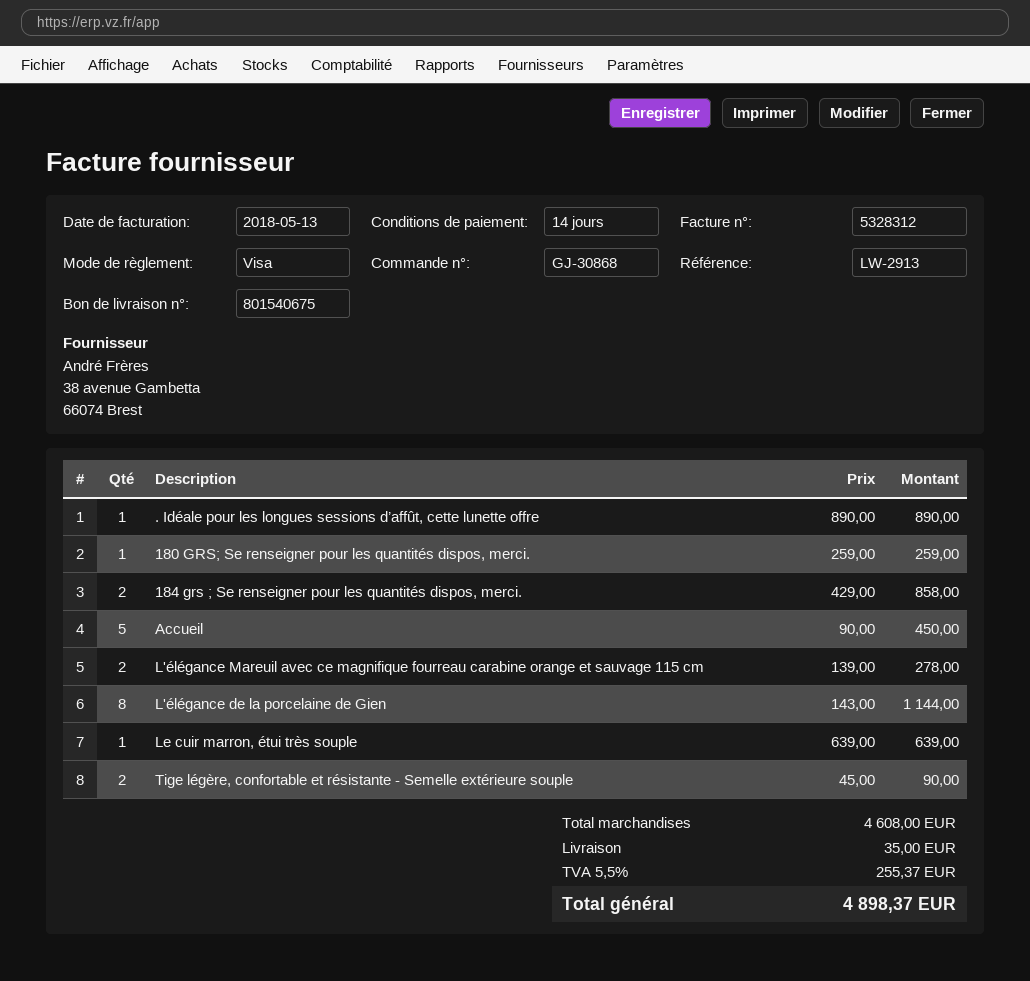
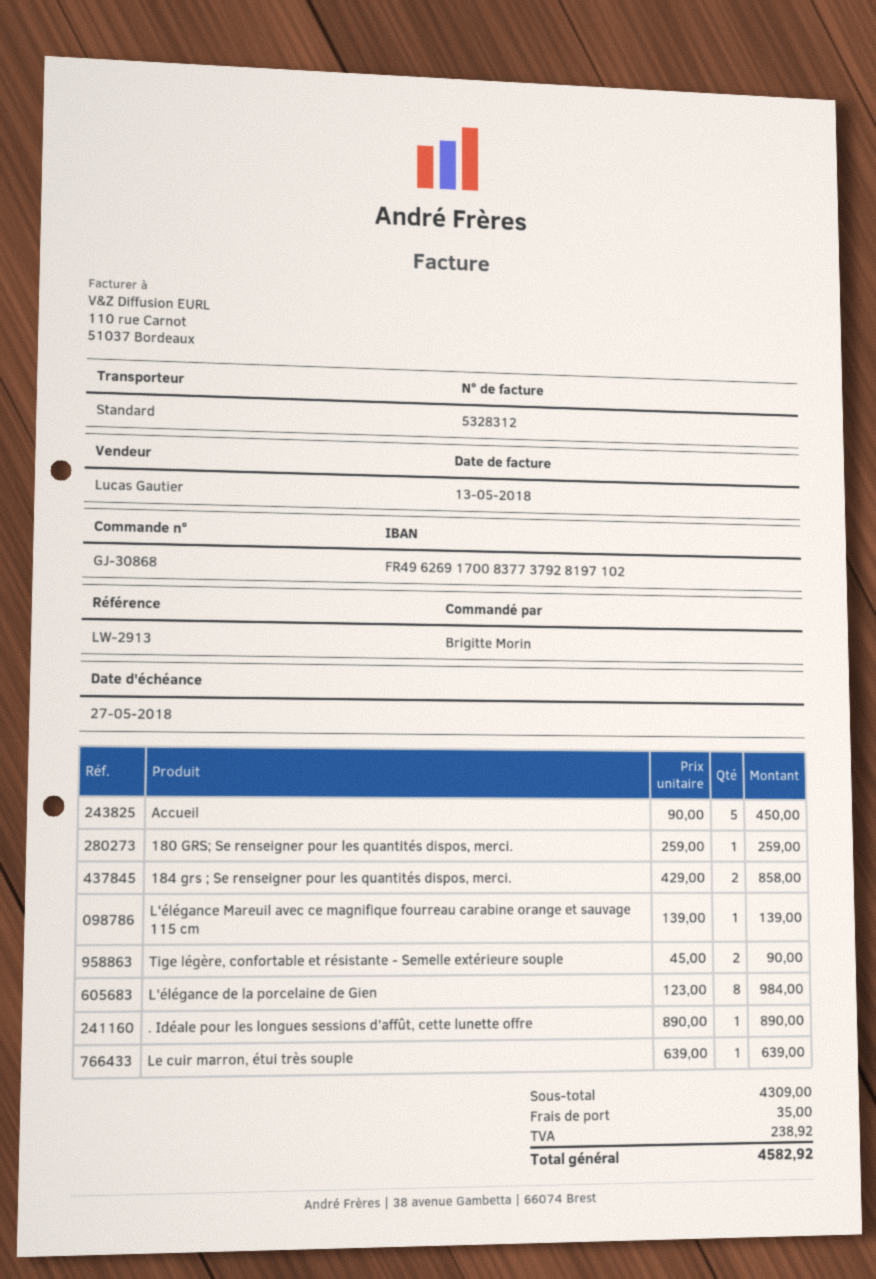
L'élégance Mareuil avec ce magnifique fourreau carabine orange et sauvage 115 cm: 2 x 139.00 = 278.00 -> 1 x 139.00 = 139.00
L'élégance de la porcelaine de Gien: 8 x 143.00 = 1144.00 -> 8 x 123.00 = 984.00
subtotal: 4608.00 -> 4309.00
tax: 255.37 -> 238.92
total: 4898.37 -> 4582.92

